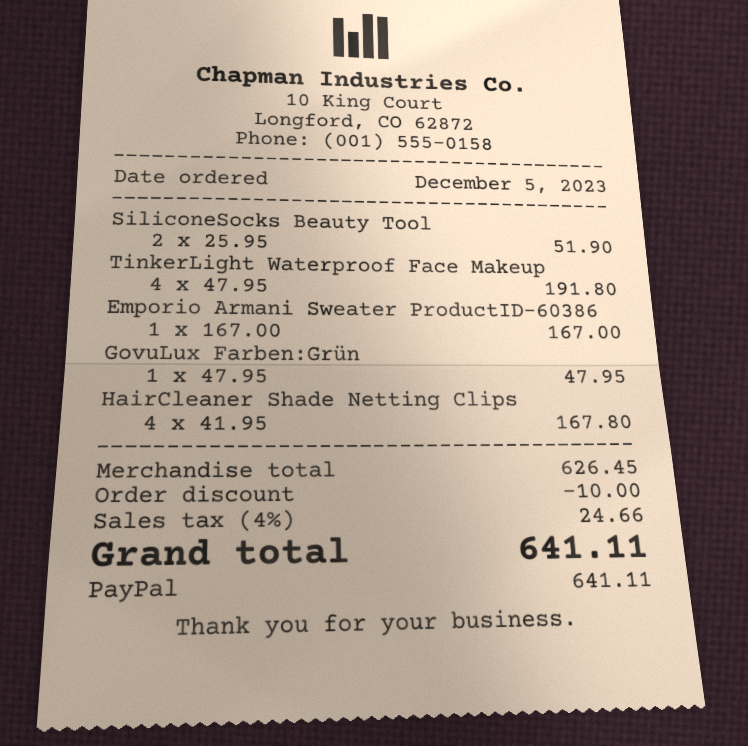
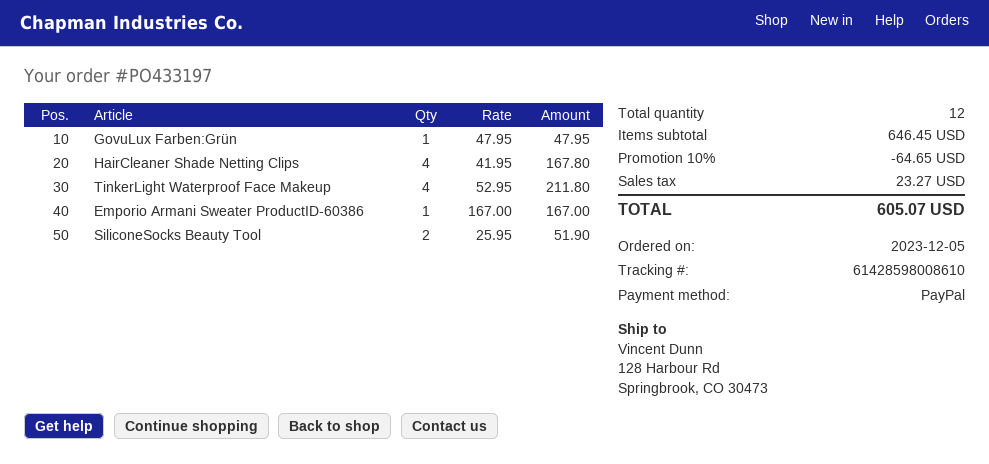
TinkerLight Waterproof Face Makeup: 4 x 47.95 = 191.80 -> 4 x 52.95 = 211.80
subtotal: 626.45 -> 646.45
discount: 10.00 -> 64.65
tax: 24.66 -> 23.27
total: 641.11 -> 605.07

